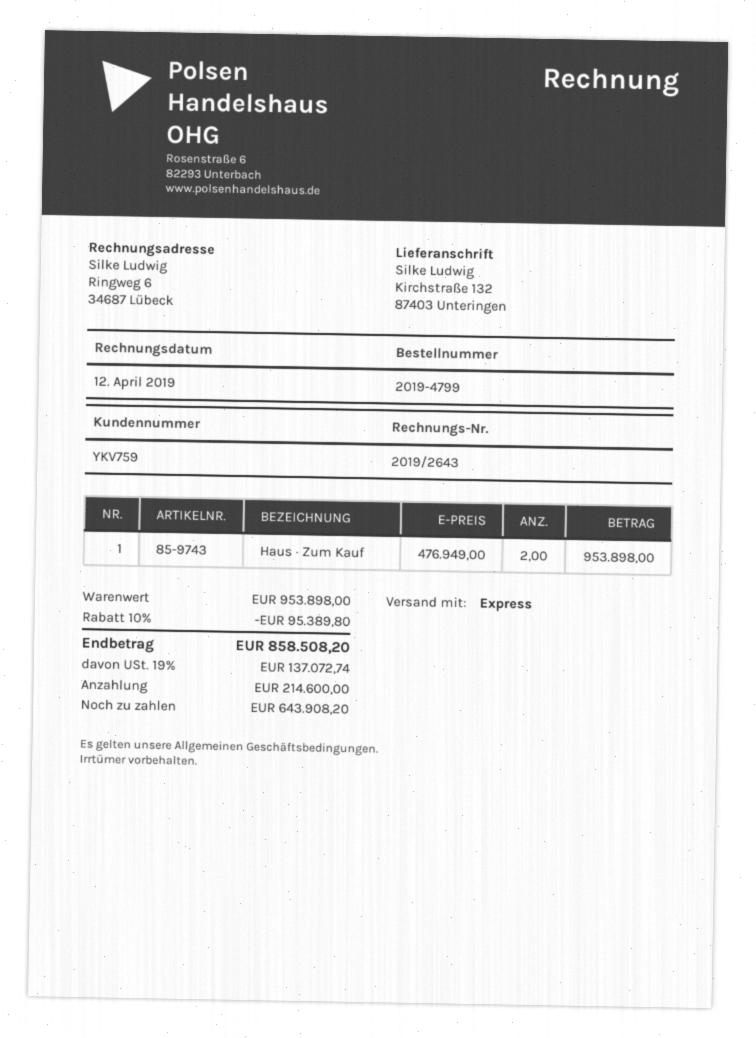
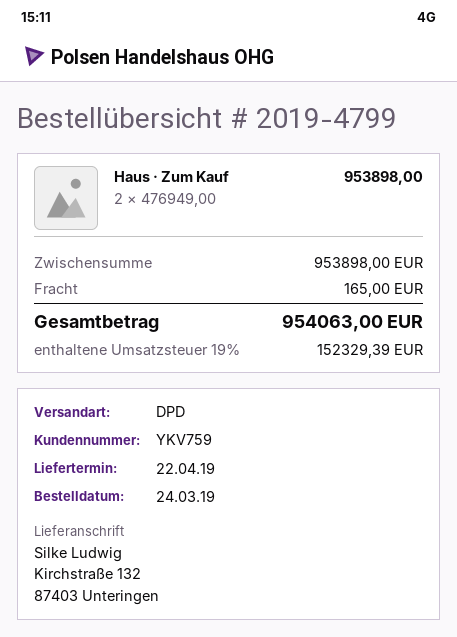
shipping method: express -> DPD
discount: 10% = 95389.80 -> none
shipping: none -> 165.00
tax: 19% = 137072.74 -> 19% = 152329.39
total: 858508.20 -> 954063.00

